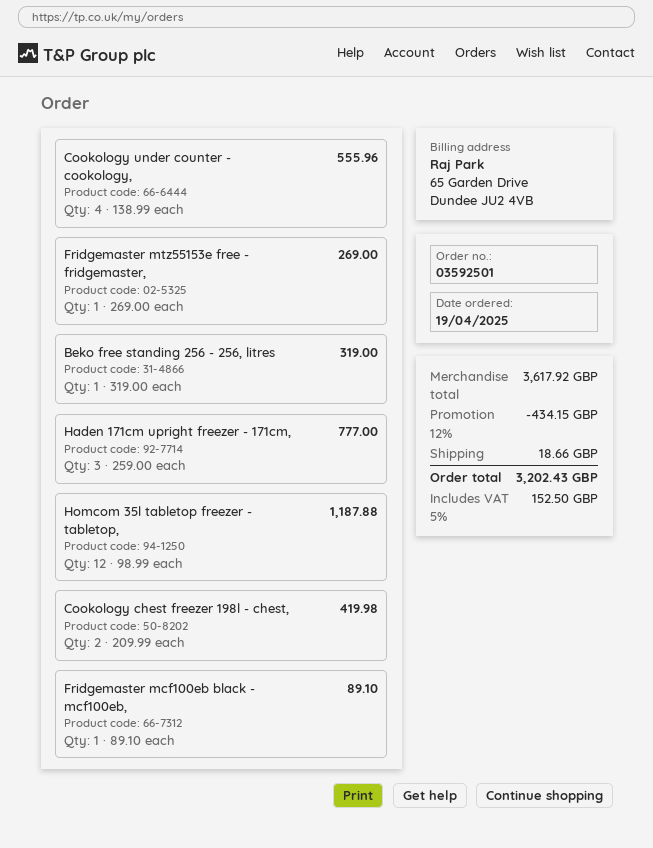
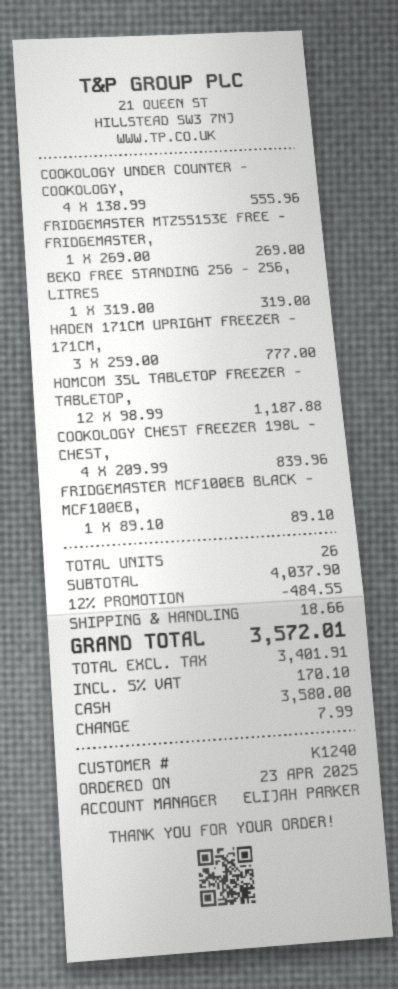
order date: 2025-04-19 -> 2025-04-23
Cookology chest freezer 198l - chest,: 2 x 209.99 = 419.98 -> 4 x 209.99 = 839.96
subtotal: 3617.92 -> 4037.90
discount: 12% = 434.15 -> 12% = 484.55
tax: 5% = 152.50 -> 5% = 170.10
total: 3202.43 -> 3572.01

